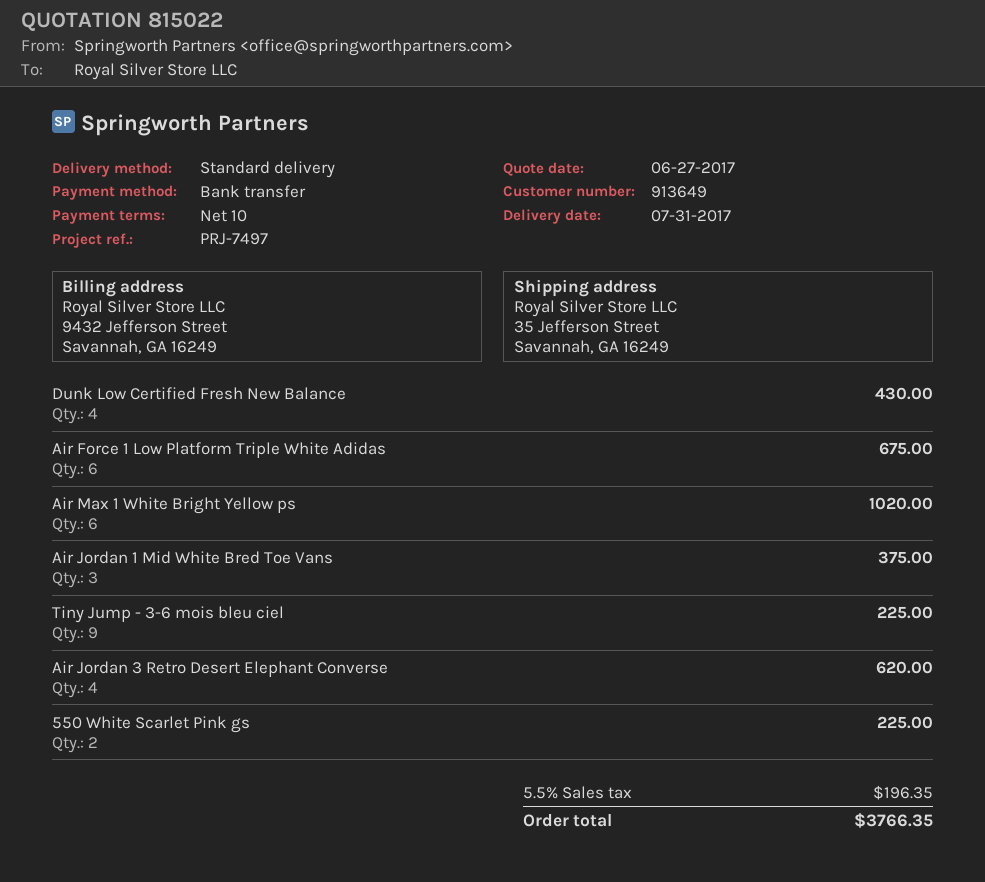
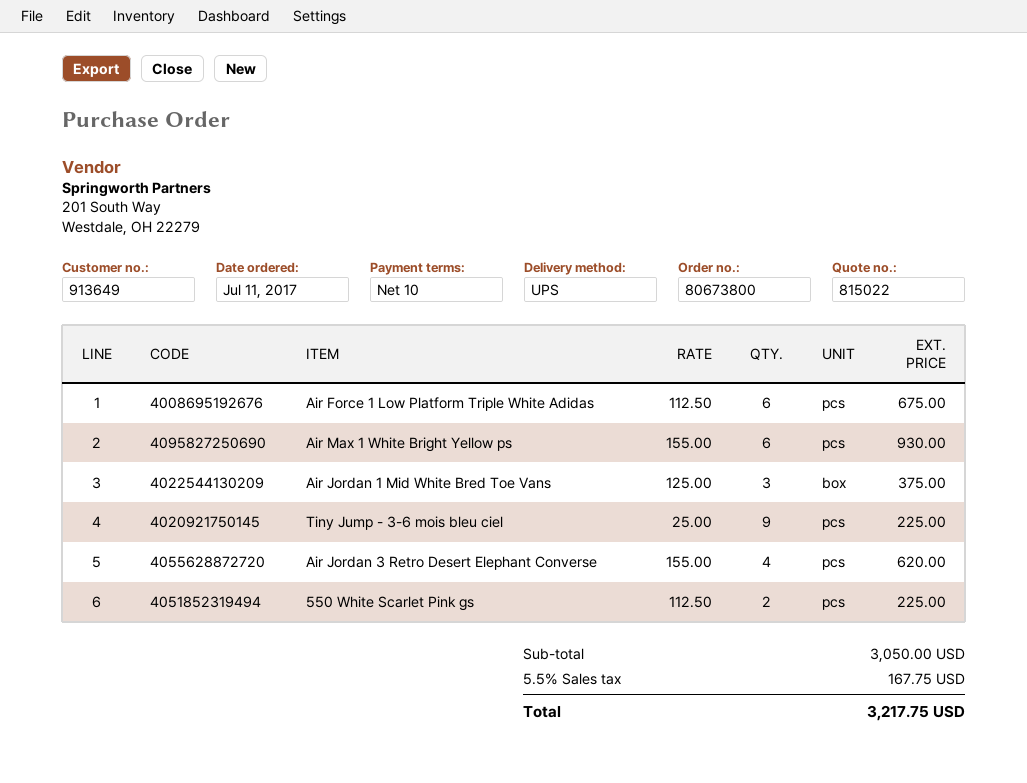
shipping method: standard -> UPS
Dunk Low Certified Fresh New Balance: 4 for 430.00 -> none
Air Max 1 White Bright Yellow ps: 6 for 1020.00 -> 6 for 930.00
tax: 5.5% = 196.35 -> 5.5% = 167.75
total: 3766.35 -> 3217.75

